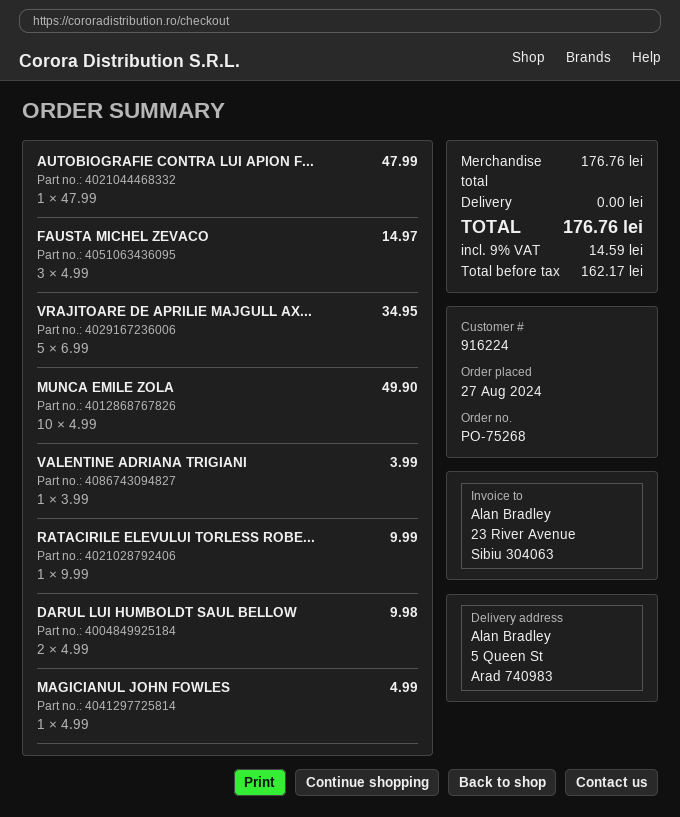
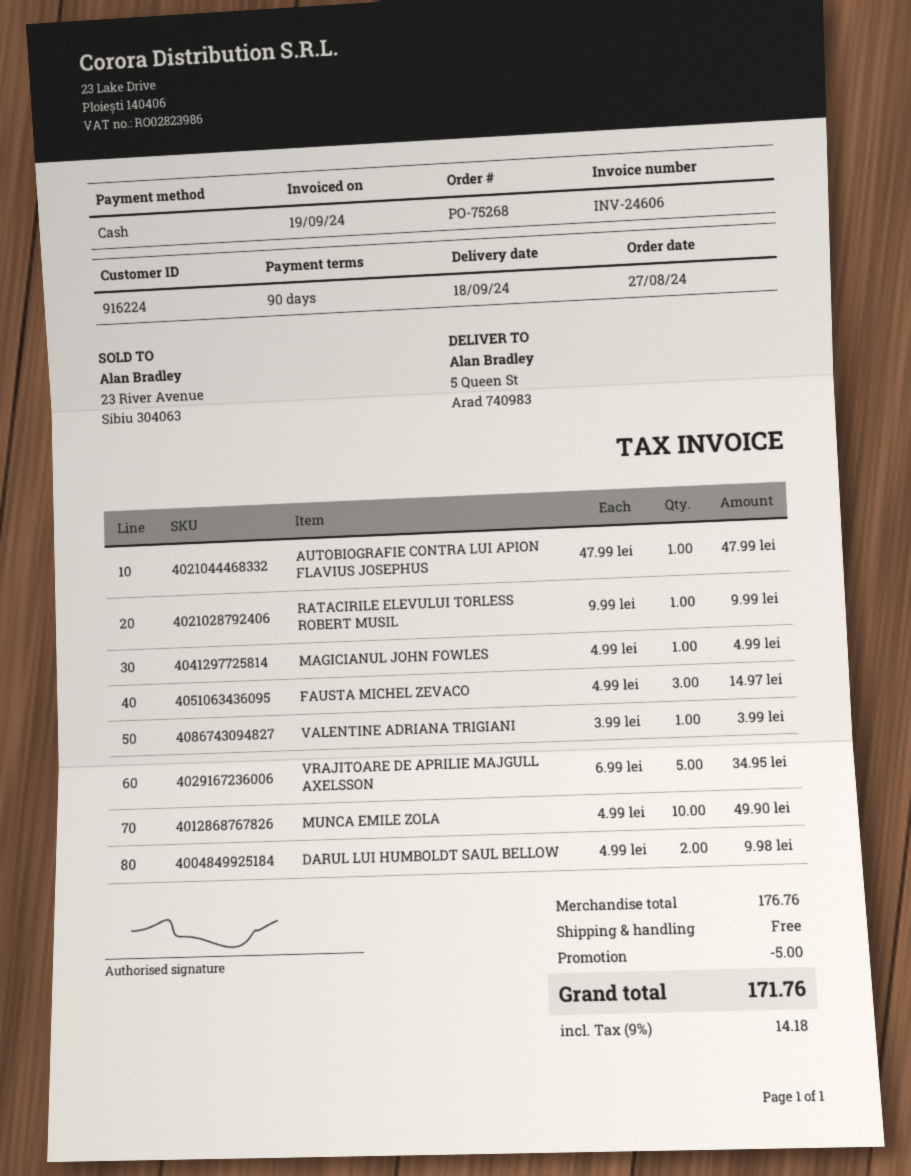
discount: none -> 5.00
tax: 9% = 14.59 -> 9% = 14.18
total: 176.76 -> 171.76

